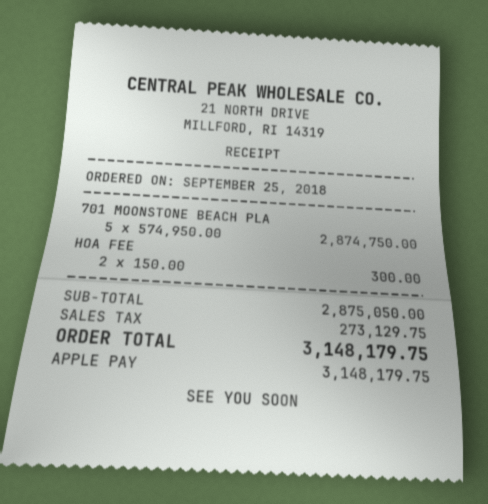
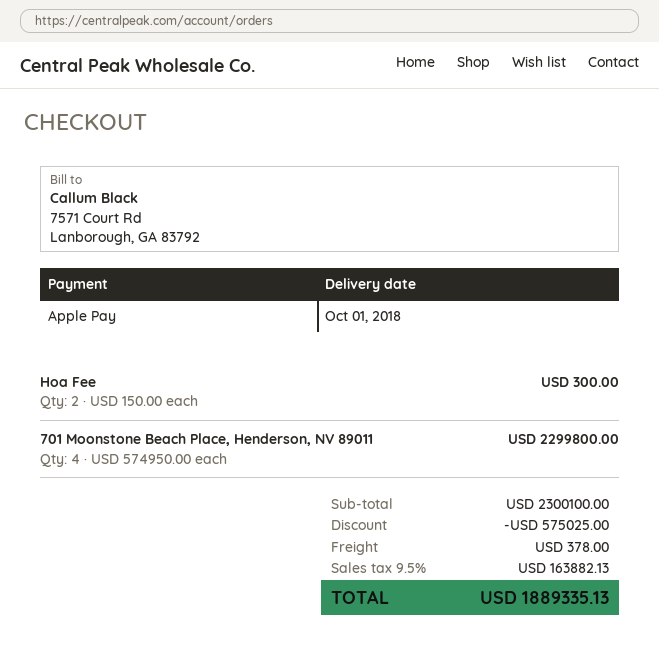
701 MOONSTONE BEACH PLA: 5 x 574950.00 = 2874750.00 -> 4 x 574950.00 = 2299800.00
subtotal: 2875050.00 -> 2300100.00
discount: none -> 575025.00
shipping: none -> 378.00
tax: 273129.75 -> 163882.13
total: 3148179.75 -> 1889335.13

